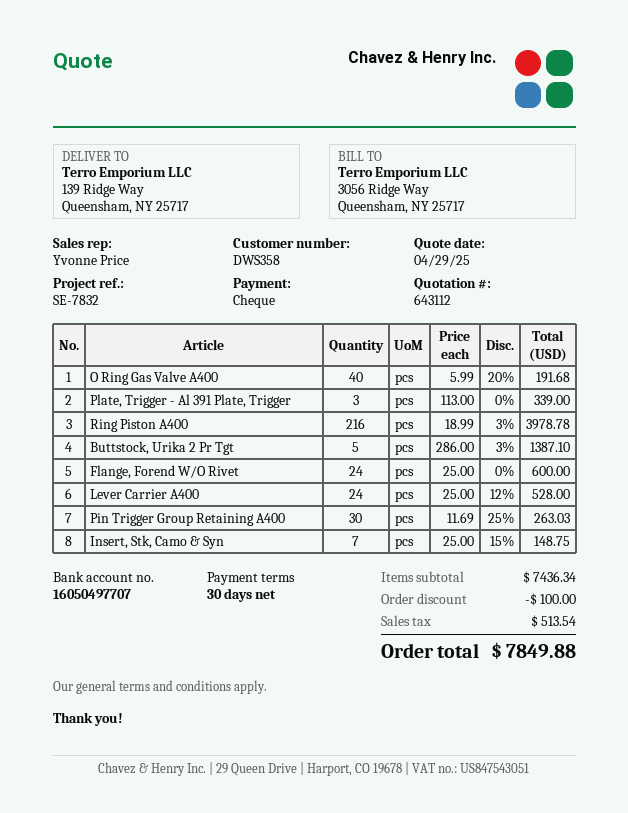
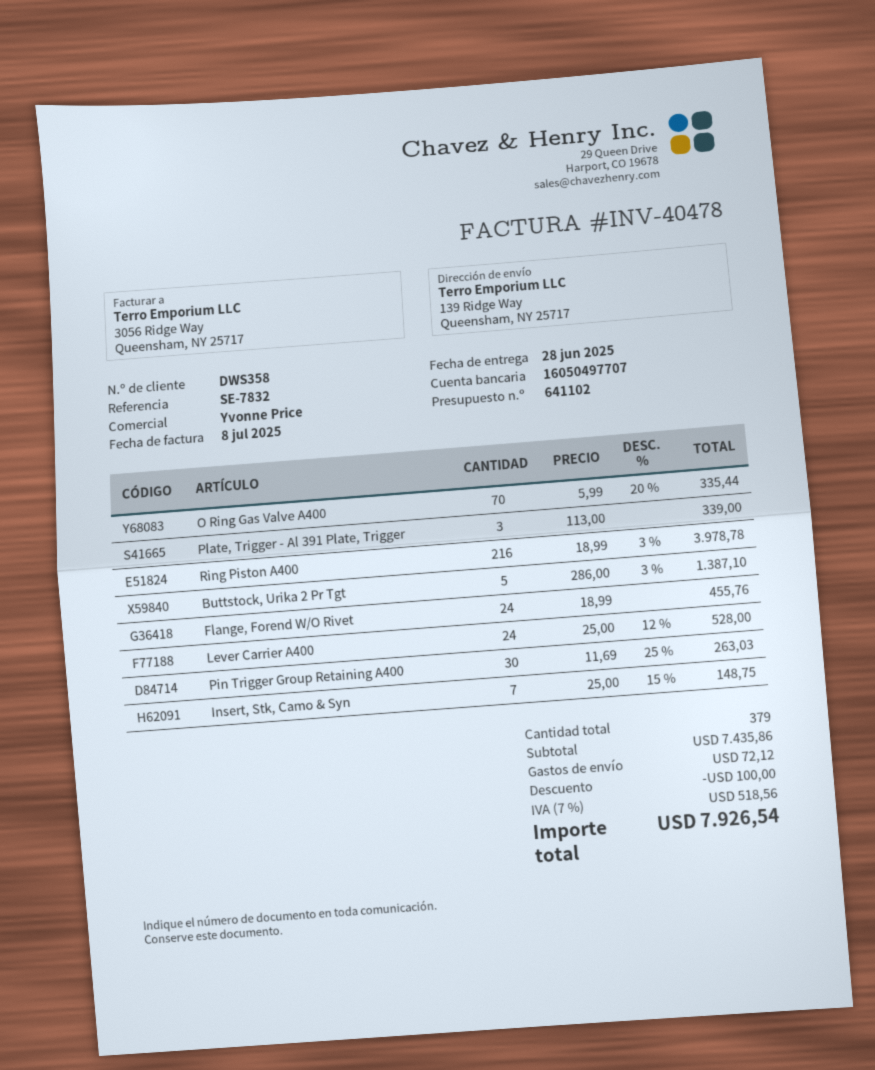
quote number: 643112 -> 641102
O Ring Gas Valve A400: 40 x 5.99 - 20% = 191.68 -> 70 x 5.99 - 20% = 335.44
Flange, Forend W/O Rivet: 24 x 25.00 = 600.00 -> 24 x 18.99 = 455.76
subtotal: 7436.34 -> 7435.86
shipping: none -> 72.12
tax: 513.54 -> 518.56
total: 7849.88 -> 7926.54

